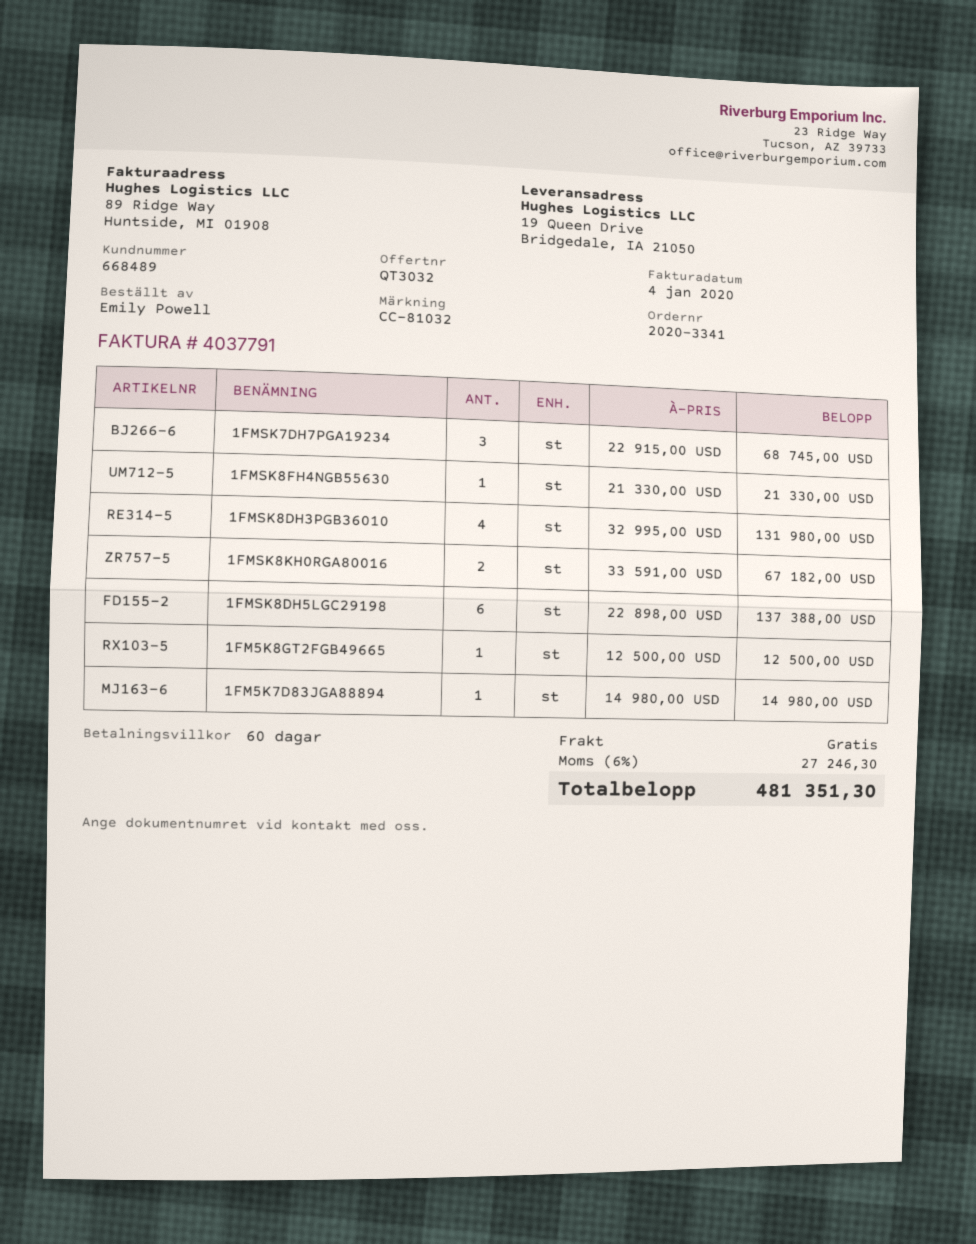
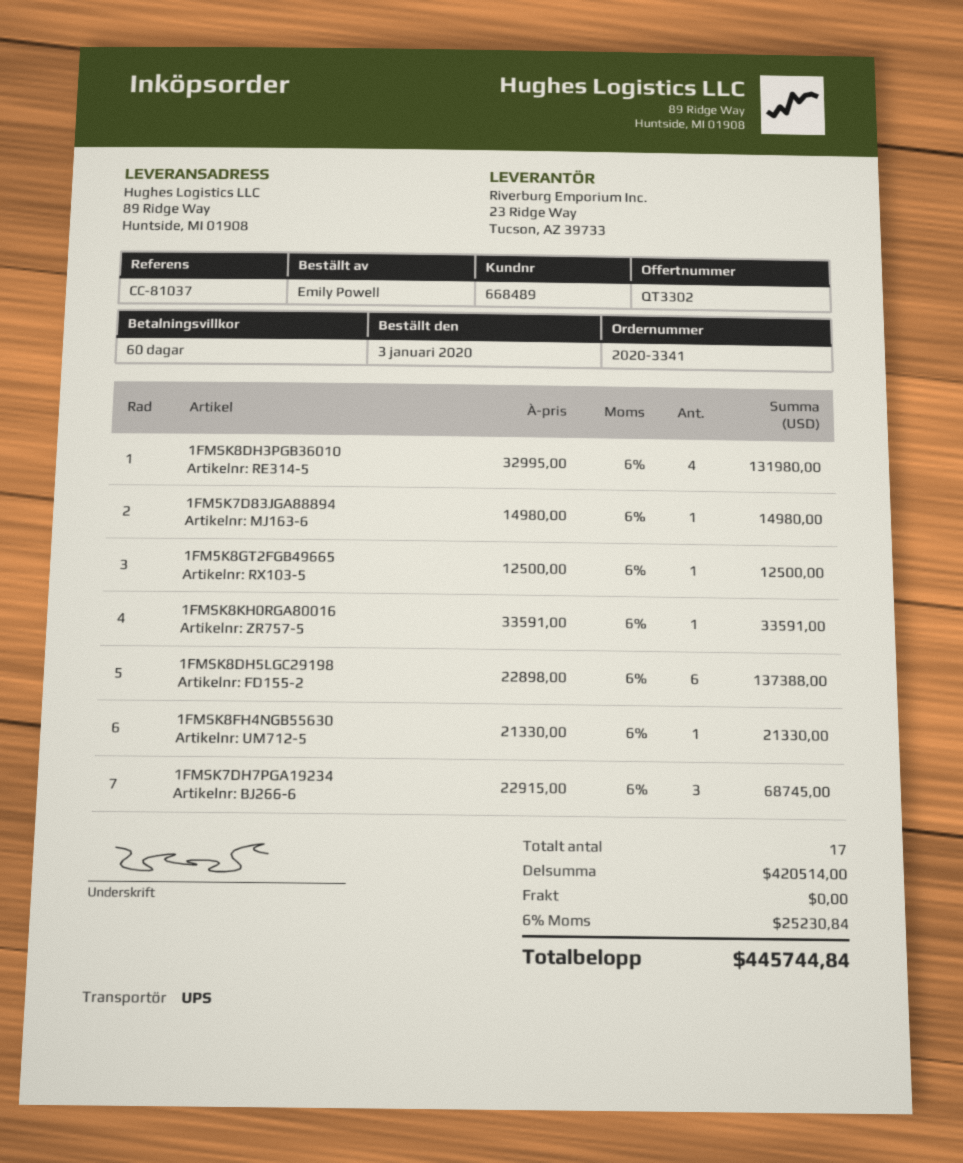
quote number: QT3032 -> QT3302
reference: CC-81032 -> CC-81037
ship to: 19 Queen Drive, Bridgedale, IA 21050 -> 89 Ridge Way, Huntside, MI 01908
1FMSK8KH0RGA80016: 2 x 33591.00 = 67182.00 -> 1 x 33591.00 = 33591.00
tax: 6% = 27246.30 -> 6% = 25230.84
total: 481351.30 -> 445744.84

